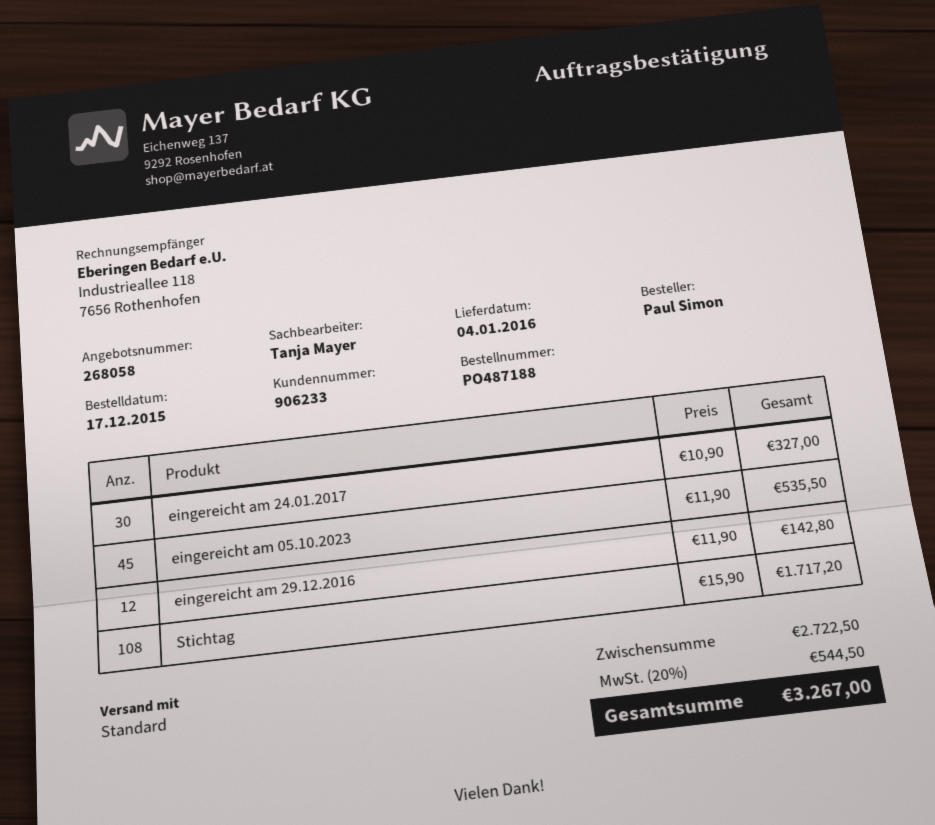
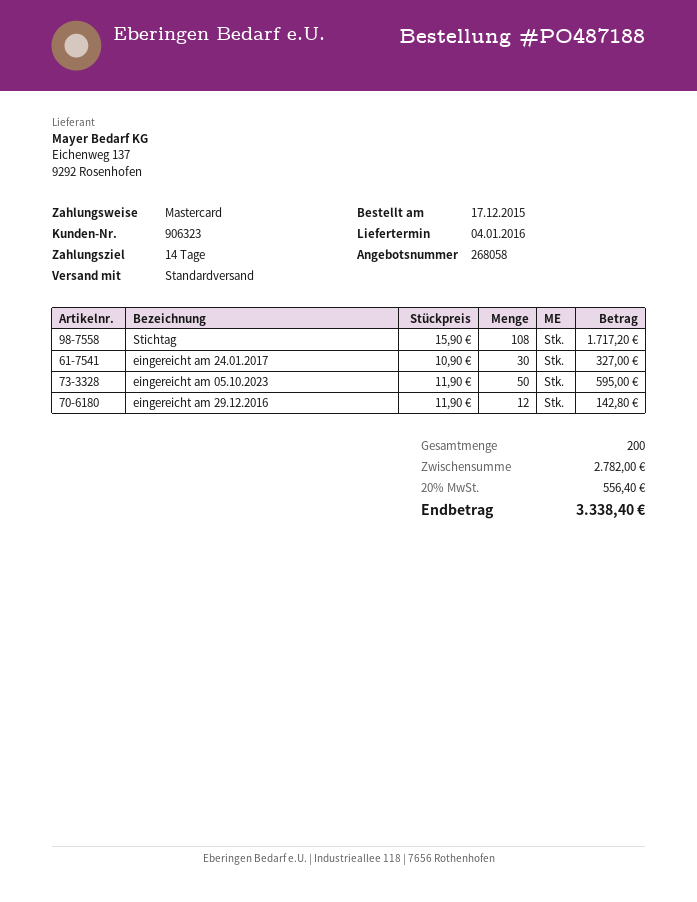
customer number: 906233 -> 906323
eingereicht am 05.10.2023: 45 x 11.90 = 535.50 -> 50 x 11.90 = 595.00
subtotal: 2722.50 -> 2782.00
tax: 20% = 544.50 -> 20% = 556.40
total: 3267.00 -> 3338.40

